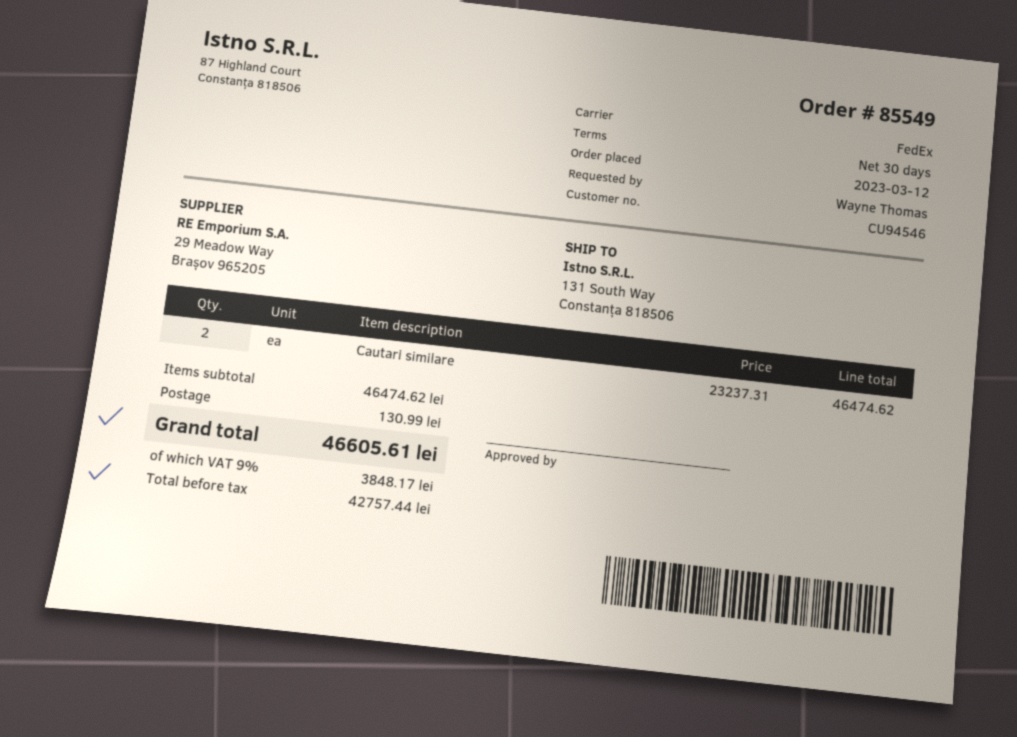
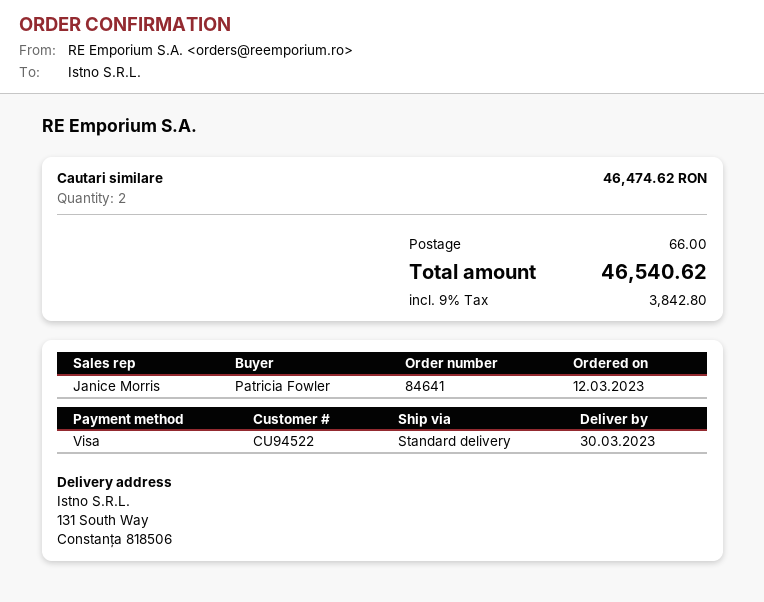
order number: 85549 -> 84641
customer number: CU94546 -> CU94522
ordered by: Wayne Thomas -> Patricia Fowler
shipping method: FedEx -> standard
shipping: 130.99 -> 66.00
tax: 9% = 3848.17 -> 9% = 3842.80
total: 46605.61 -> 46540.62

